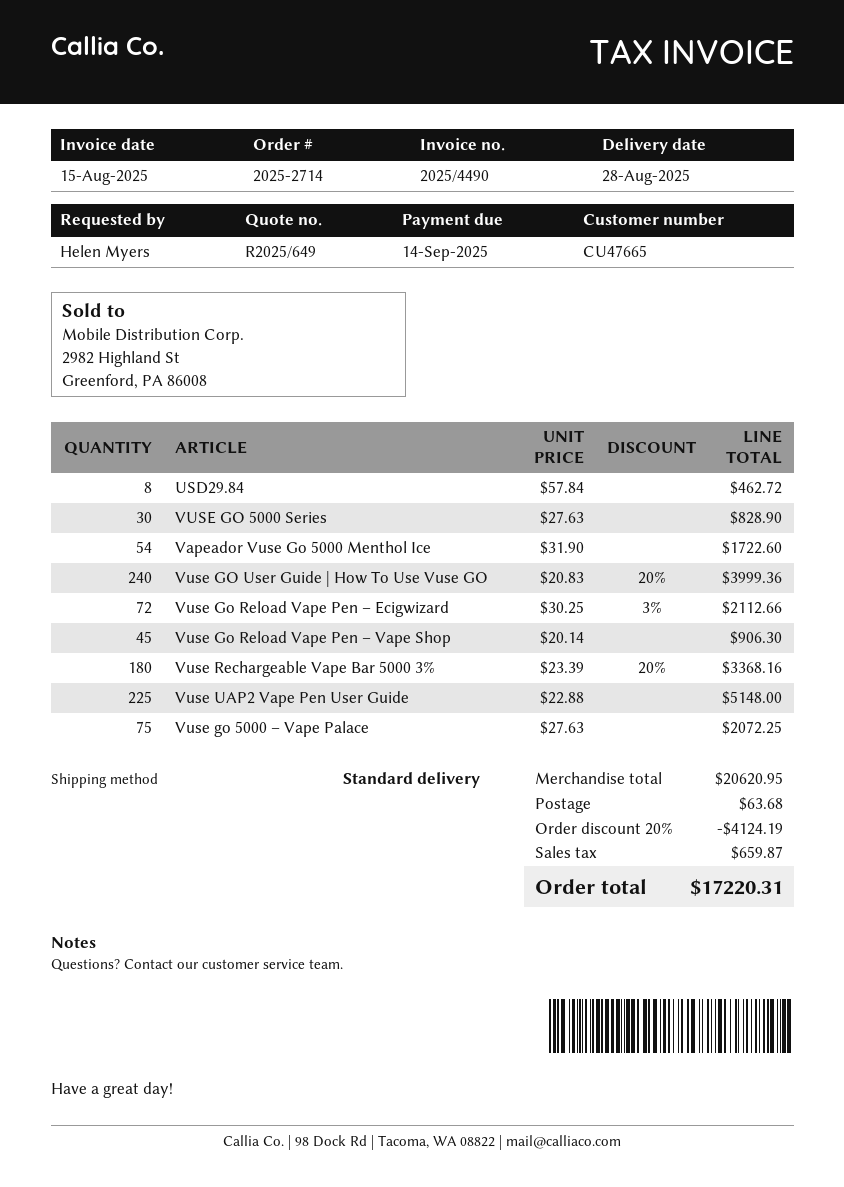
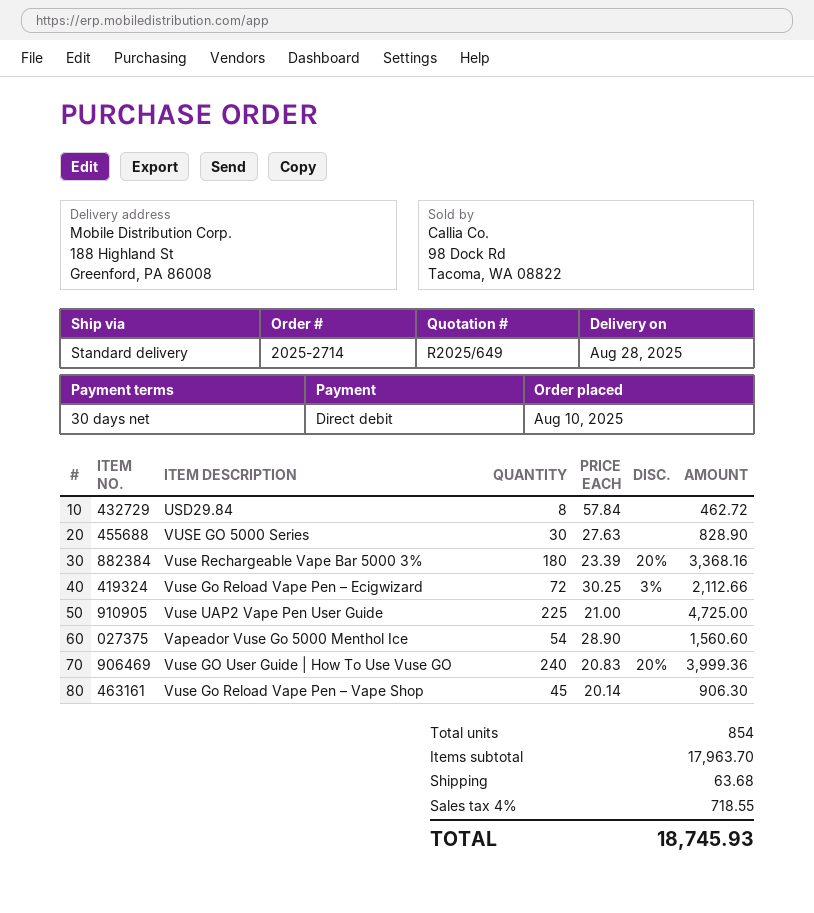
Vapeador Vuse Go 5000 Menthol Ice: 54 x 31.90 = 1722.60 -> 54 x 28.90 = 1560.60
Vuse UAP2 Vape Pen User Guide: 225 x 22.88 = 5148.00 -> 225 x 21.00 = 4725.00
Vuse go 5000 – Vape Palace: 75 x 27.63 = 2072.25 -> none
subtotal: 20620.95 -> 17963.70
discount: 20% = 4124.19 -> none
tax: 659.87 -> 718.55
total: 17220.31 -> 18745.93

